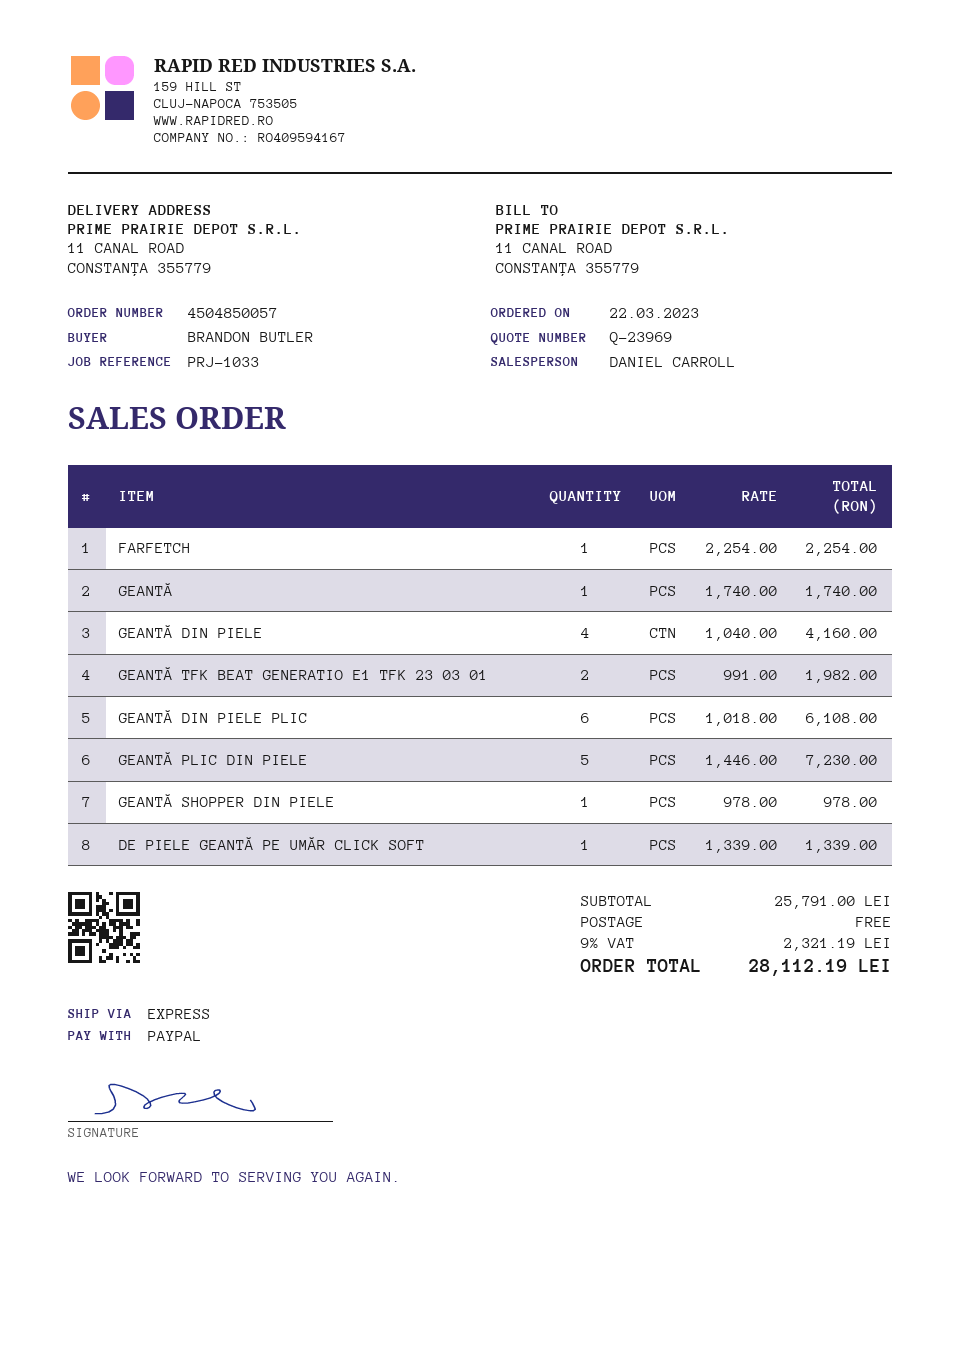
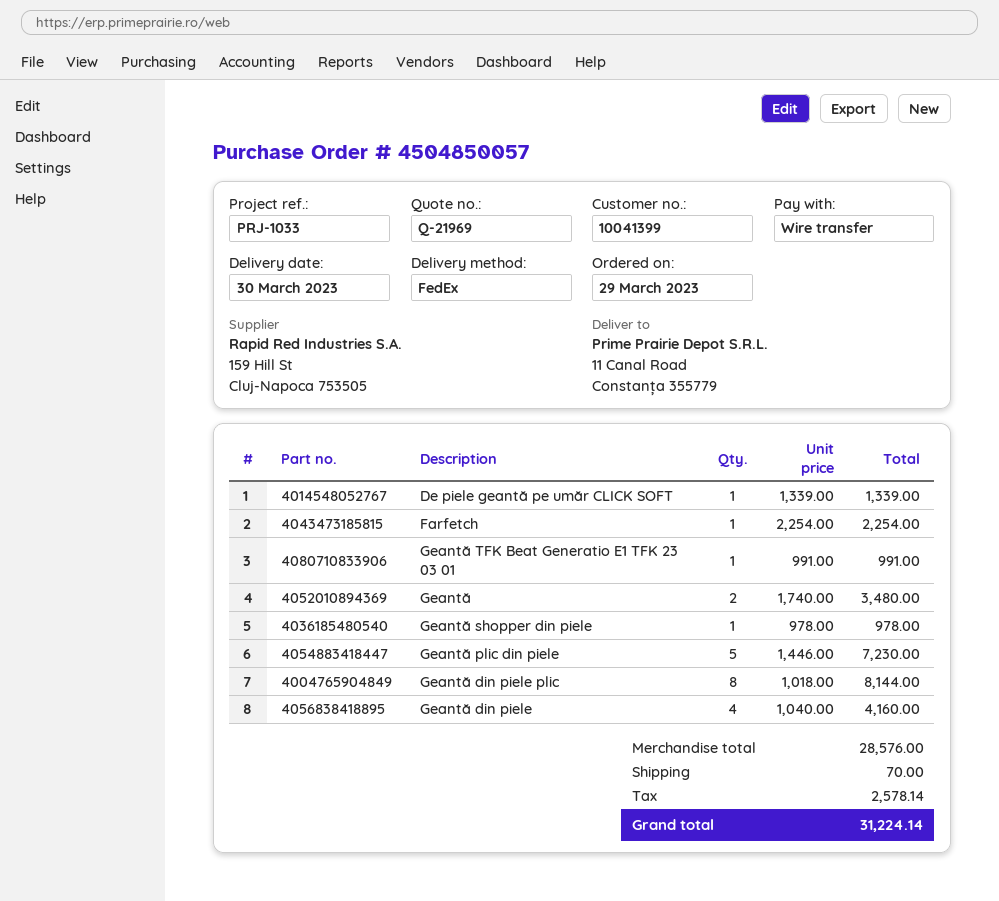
quote number: Q-23969 -> Q-21969
order date: 2023-03-22 -> 2023-03-29
payment method: PayPal -> bank transfer
shipping method: express -> FedEx
GEANTĂ: 1 x 1740.00 = 1740.00 -> 2 x 1740.00 = 3480.00
GEANTĂ TFK BEAT GENERATIO E1 TFK 23 03 01: 2 x 991.00 = 1982.00 -> 1 x 991.00 = 991.00
GEANTĂ DIN PIELE PLIC: 6 x 1018.00 = 6108.00 -> 8 x 1018.00 = 8144.00
subtotal: 25791.00 -> 28576.00
shipping: 0.00 -> 70.00
tax: 2321.19 -> 2578.14
total: 28112.19 -> 31224.14

